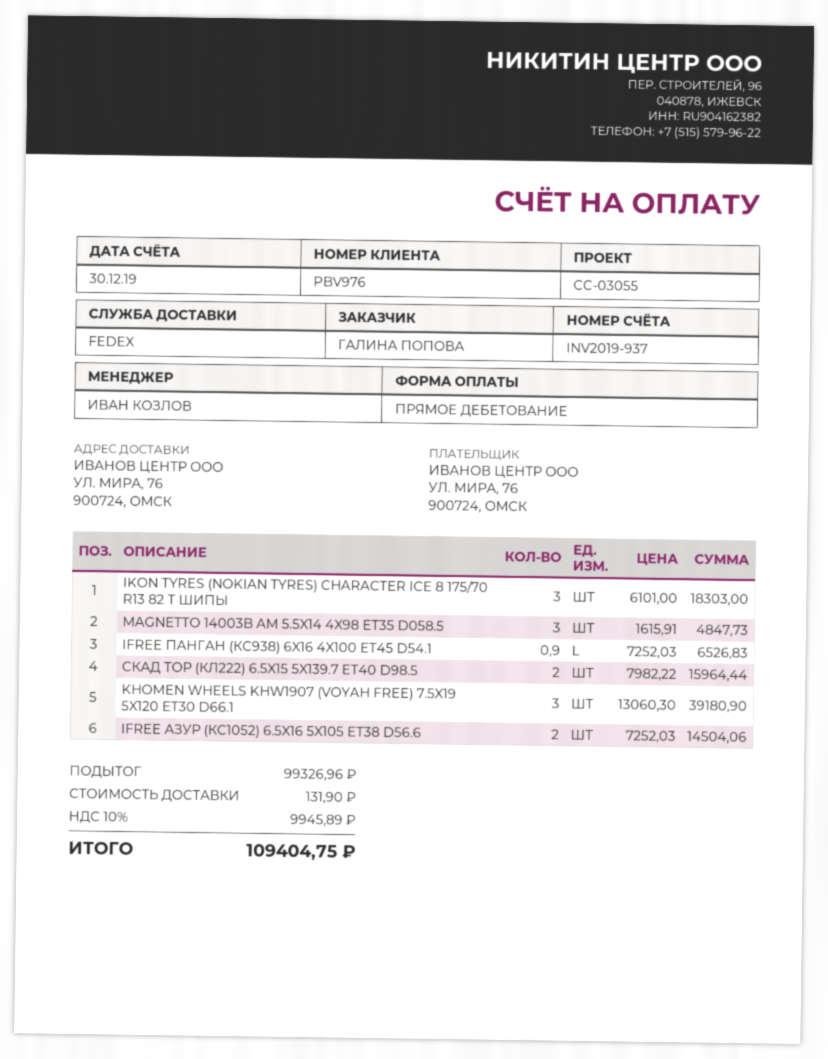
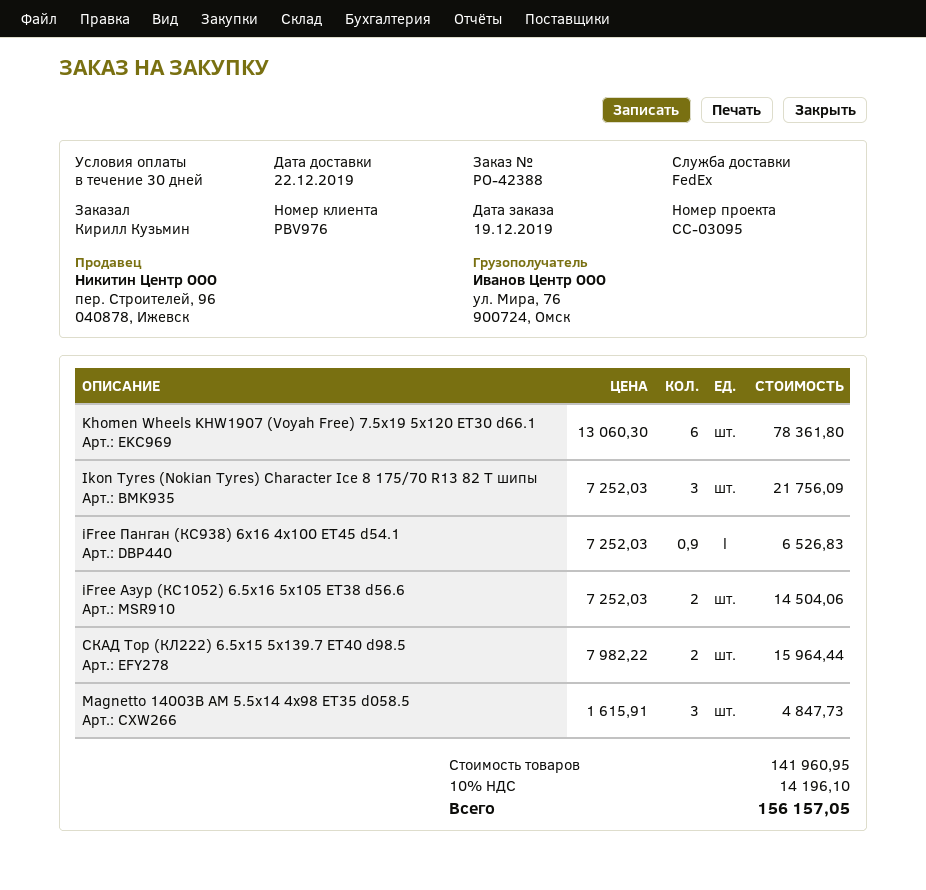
reference: CC-03055 -> CC-03095
ordered by: ГАЛИНА ПОПОВА -> Кирилл Кузьмин
IKON TYRES (NOKIAN TYRES) CHARACTER ICE 8 175/70 R13 82 T ШИПЫ: 3 x 6101.00 = 18303.00 -> 3 x 7252.03 = 21756.09
KHOMEN WHEELS KHW1907 (VOYAH FREE) 7.5X19 5X120 ET30 D66.1: 3 x 13060.30 = 39180.90 -> 6 x 13060.30 = 78361.80
subtotal: 99326.96 -> 141960.95
shipping: 131.90 -> none
tax: 10% = 9945.89 -> 10% = 14196.10
total: 109404.75 -> 156157.05

